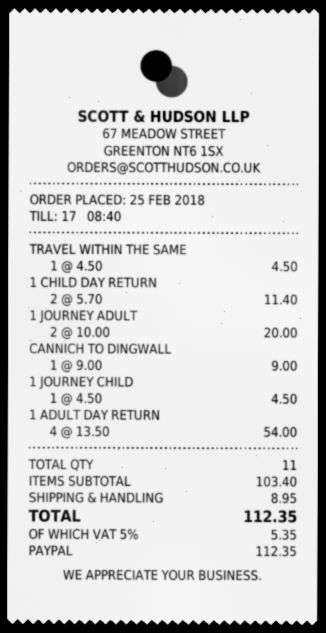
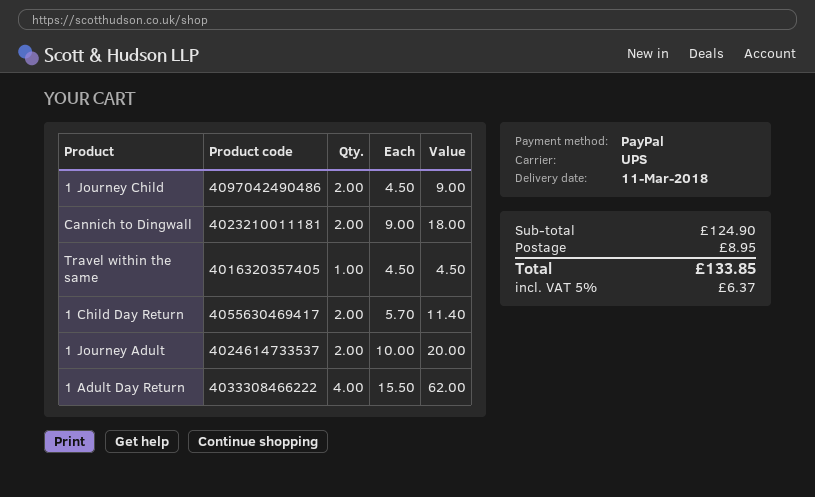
CANNICH TO DINGWALL: 1 x 9.00 = 9.00 -> 2 x 9.00 = 18.00
1 JOURNEY CHILD: 1 x 4.50 = 4.50 -> 2 x 4.50 = 9.00
1 ADULT DAY RETURN: 4 x 13.50 = 54.00 -> 4 x 15.50 = 62.00
subtotal: 103.40 -> 124.90
tax: 5% = 5.35 -> 5% = 6.37
total: 112.35 -> 133.85

